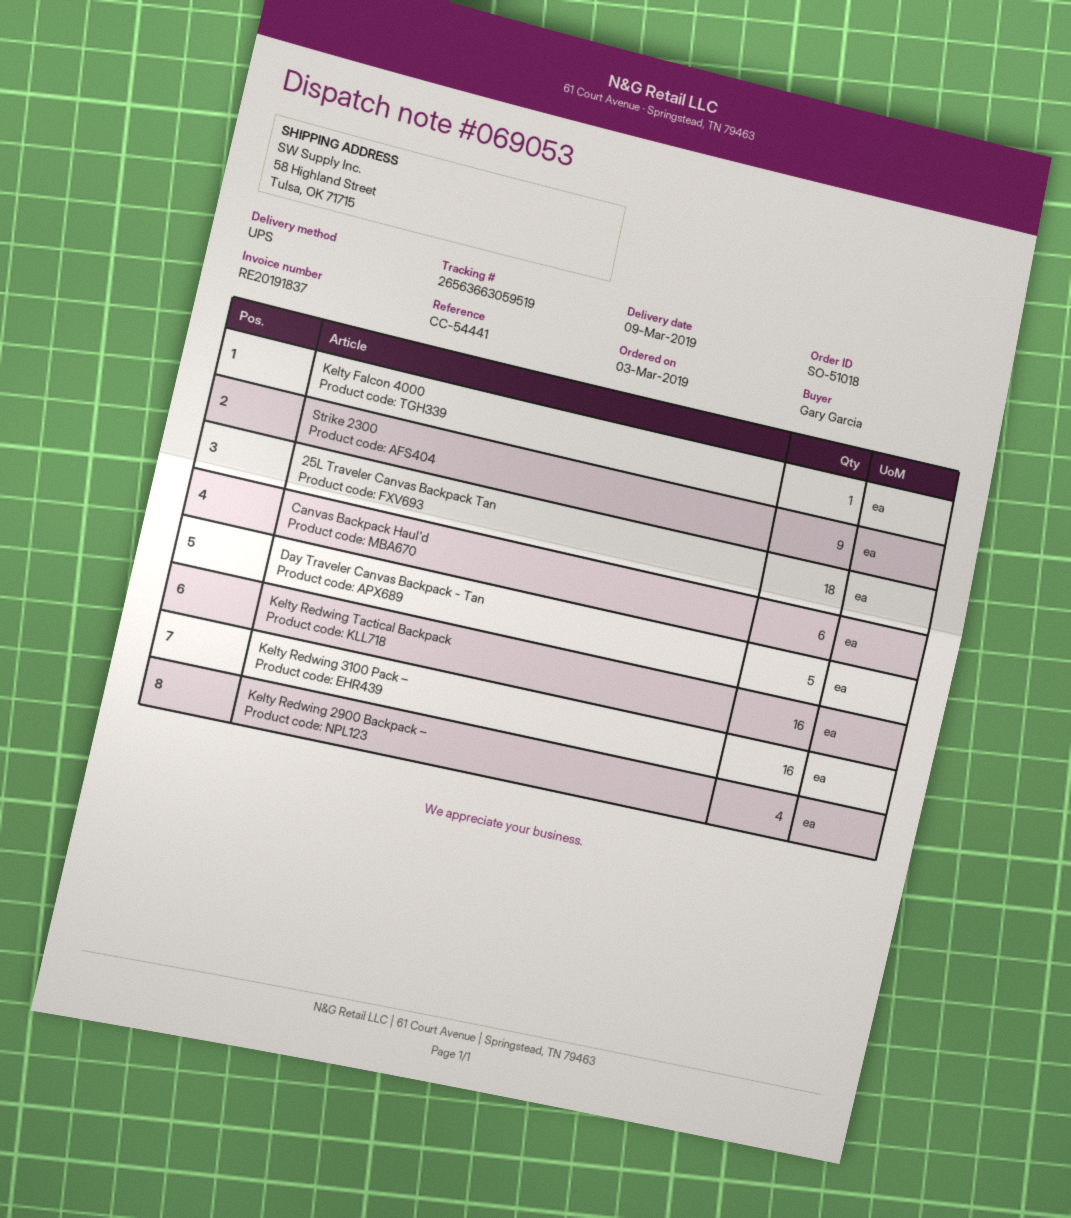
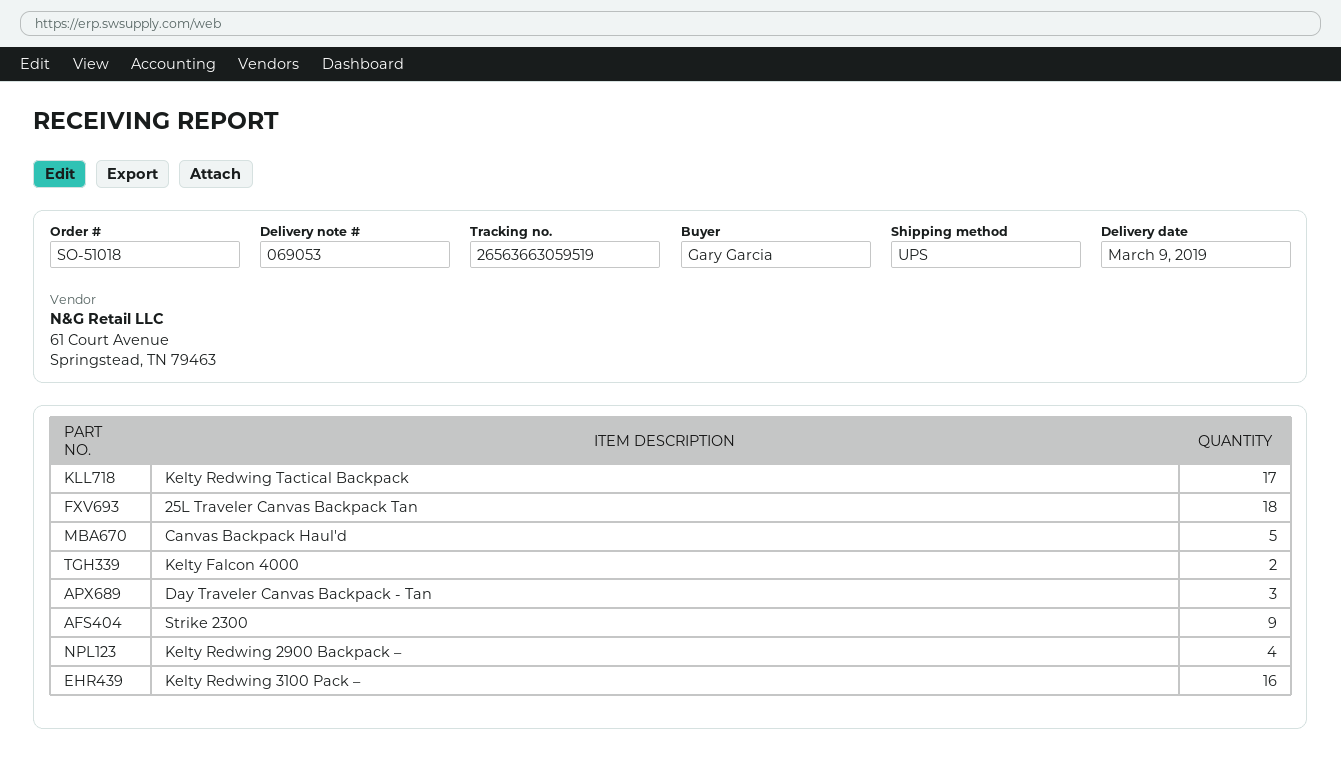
Kelty Falcon 4000: 1 -> 2
Canvas Backpack Haul'd: 6 -> 5
Day Traveler Canvas Backpack - Tan: 5 -> 3
Kelty Redwing Tactical Backpack: 16 -> 17

